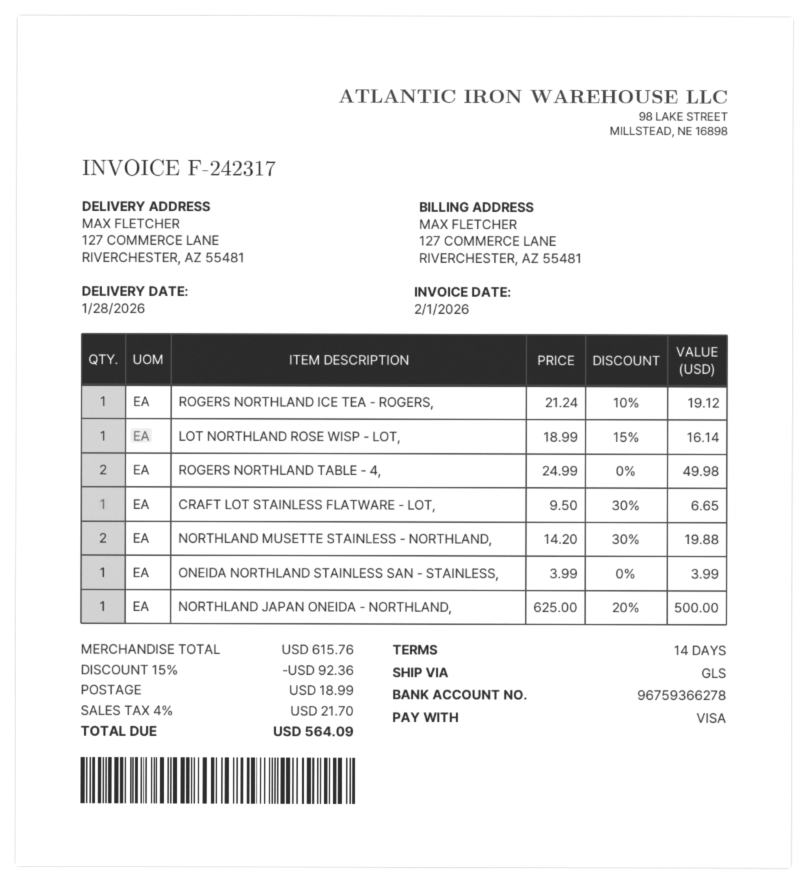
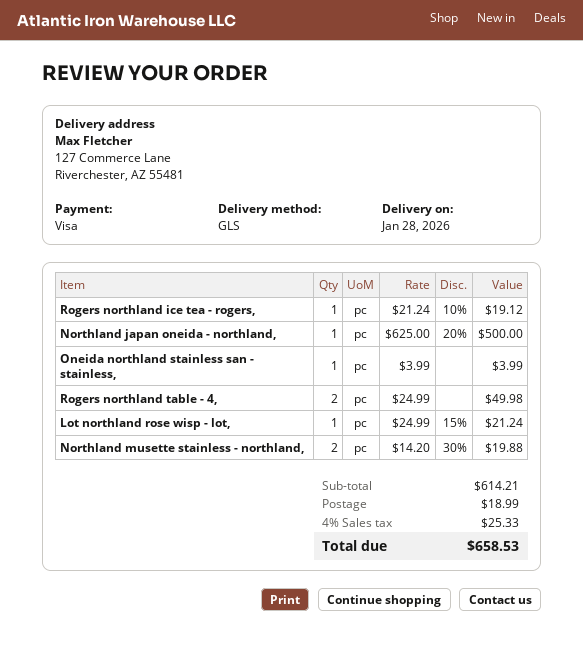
LOT NORTHLAND ROSE WISP - LOT,: 1 x 18.99 - 15% = 16.14 -> 1 x 24.99 - 15% = 21.24
CRAFT LOT STAINLESS FLATWARE - LOT,: 1 x 9.50 - 30% = 6.65 -> none
subtotal: 615.76 -> 614.21
discount: 15% = 92.36 -> none
tax: 4% = 21.70 -> 4% = 25.33
total: 564.09 -> 658.53

